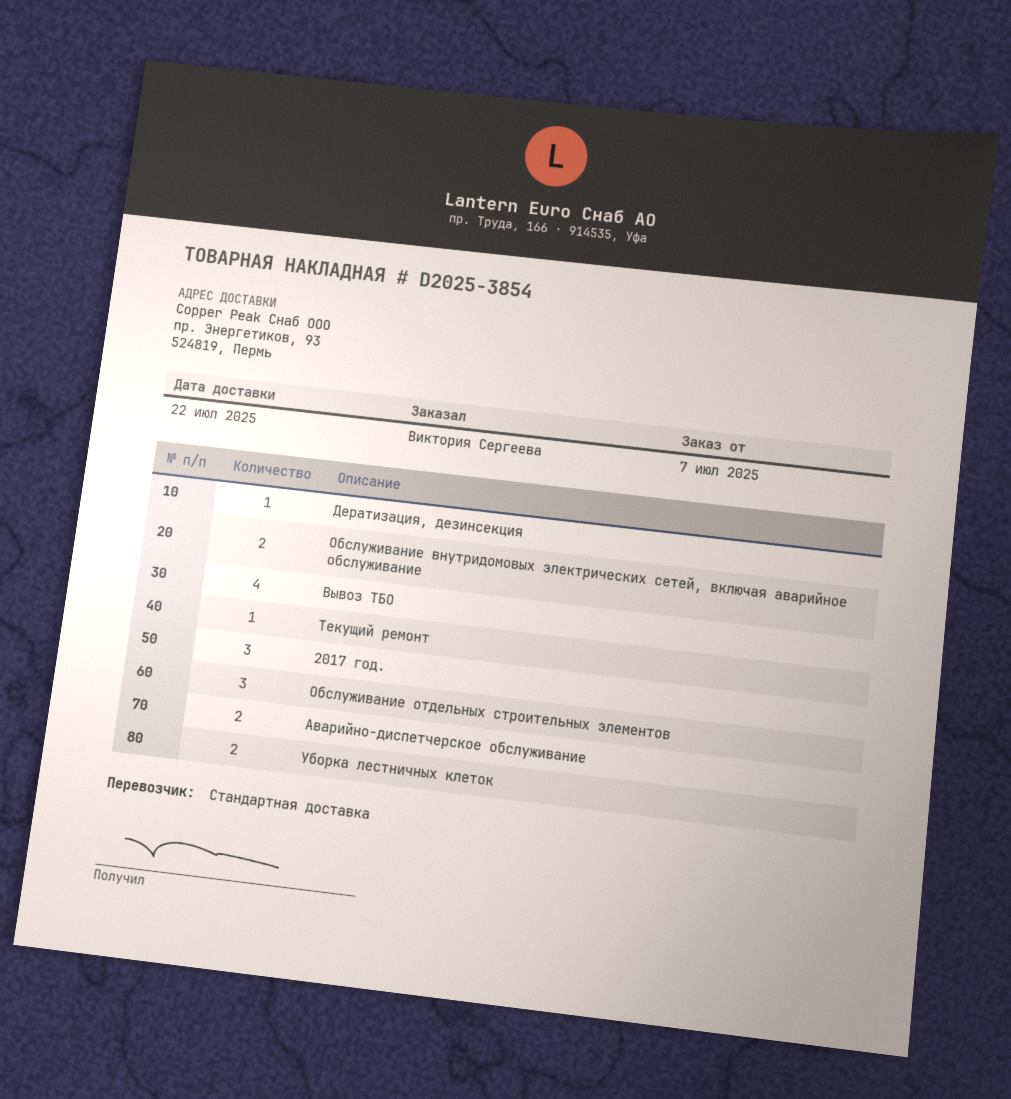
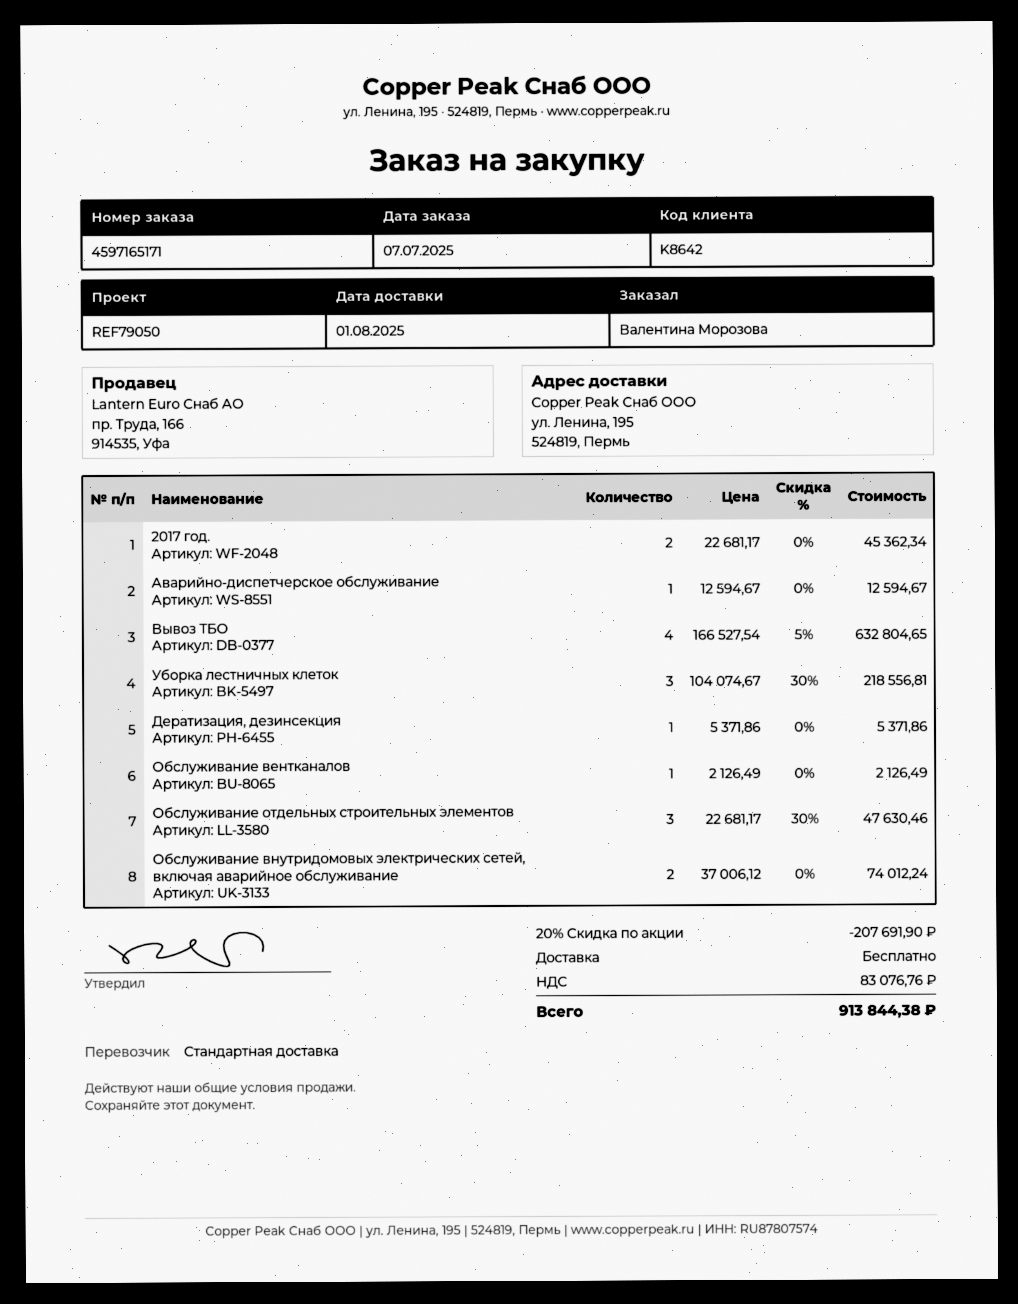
delivery date: 2025-07-22 -> 2025-08-01
ordered by: Виктория Сергеева -> Валентина Морозова
ship to: пр. Энергетиков, 93, 524819, Пермь -> ул. Ленина, 195, 524819, Пермь
Текущий ремонт: 1 -> none
2017 год.: 3 -> 2
Аварийно-диспетчерское обслуживание: 2 -> 1
Уборка лестничных клеток: 2 -> 3
Обслуживание вентканалов: none -> 1

